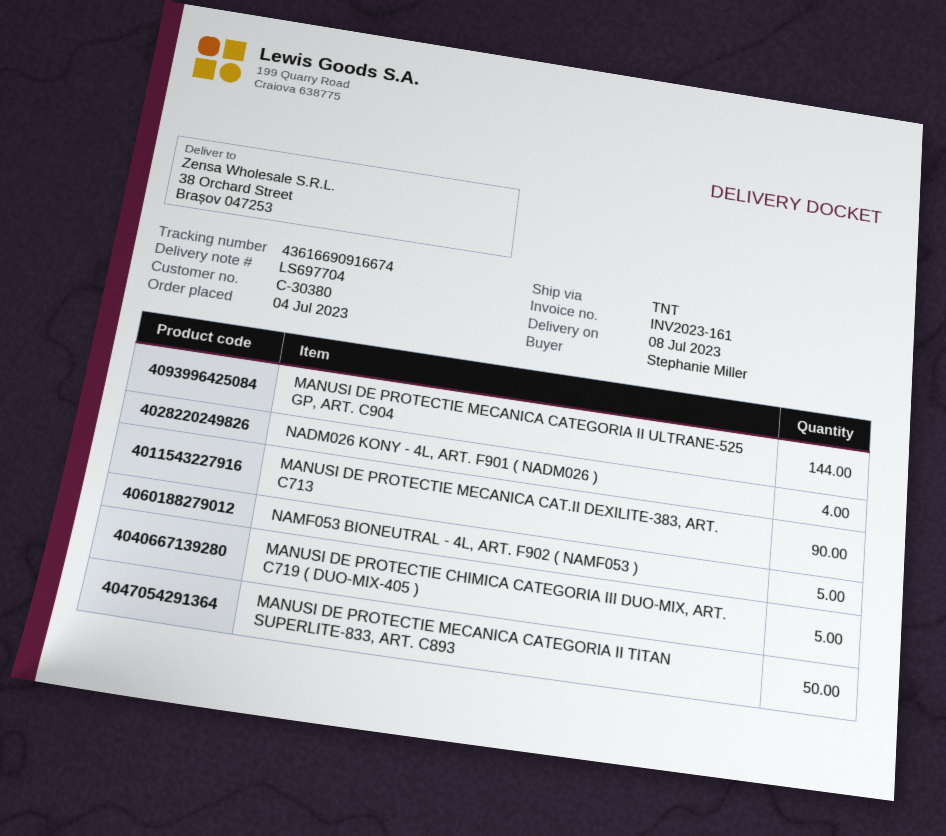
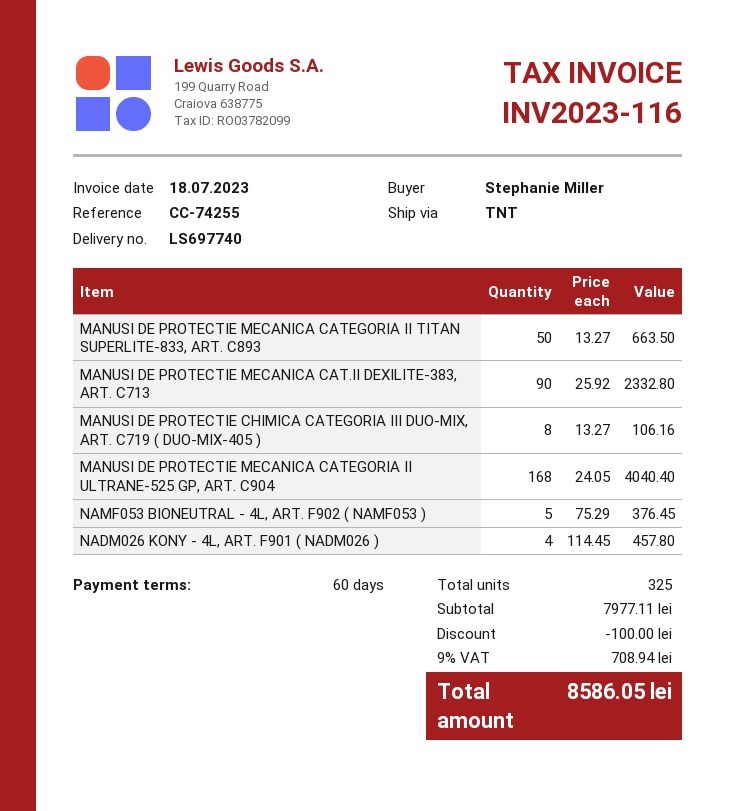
delivery note number: LS697704 -> LS697740
invoice number: INV2023-161 -> INV2023-116
MANUSI DE PROTECTIE MECANICA CATEGORIA II ULTRANE-525 GP, ART. C904: 144 -> 168
MANUSI DE PROTECTIE CHIMICA CATEGORIA III DUO-MIX, ART. C719 ( DUO-MIX-405 ): 5 -> 8

